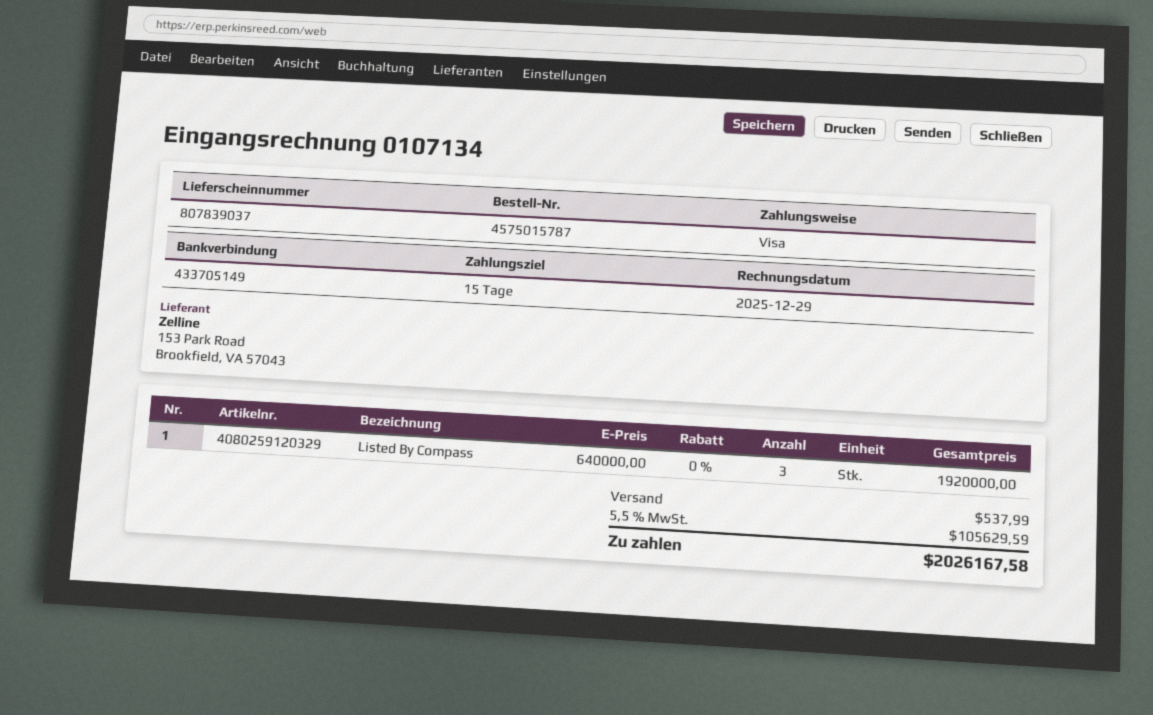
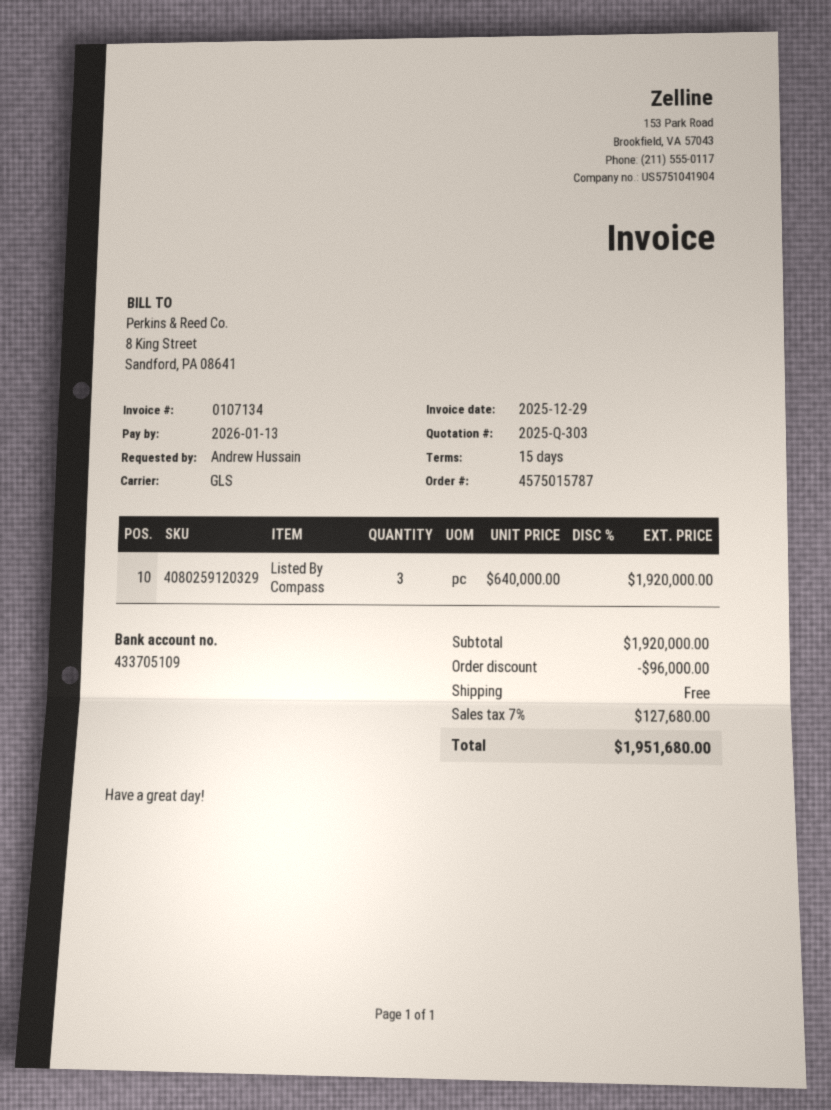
bank account: 433705149 -> 433705109
discount: none -> 96000.00
shipping: 537.99 -> 0.00
tax: 5.5% = 105629.59 -> 7% = 127680.00
total: 2026167.58 -> 1951680.00

